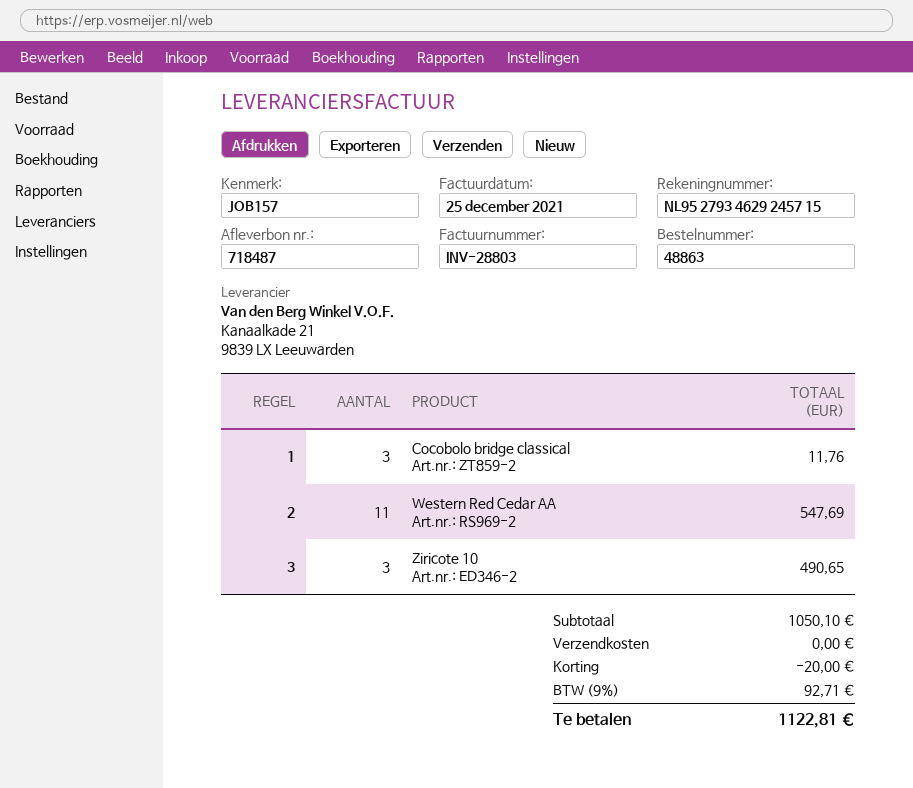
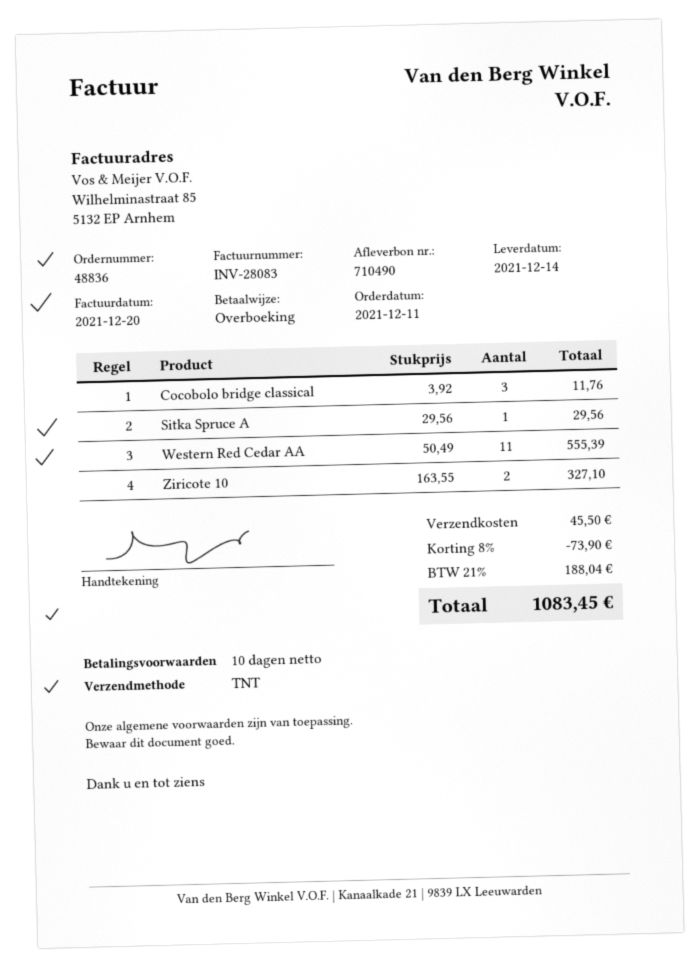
order number: 48863 -> 48836
delivery note number: 718487 -> 710490
invoice number: INV-28803 -> INV-28083
invoice date: 2021-12-25 -> 2021-12-20
Western Red Cedar AA: 11 for 547.69 -> 11 for 555.39
Ziricote 10: 3 for 490.65 -> 2 for 327.10
Sitka Spruce A: none -> 1 for 29.56
discount: 20.00 -> 73.90
shipping: 0.00 -> 45.50
tax: 9% = 92.71 -> 21% = 188.04
total: 1122.81 -> 1083.45

